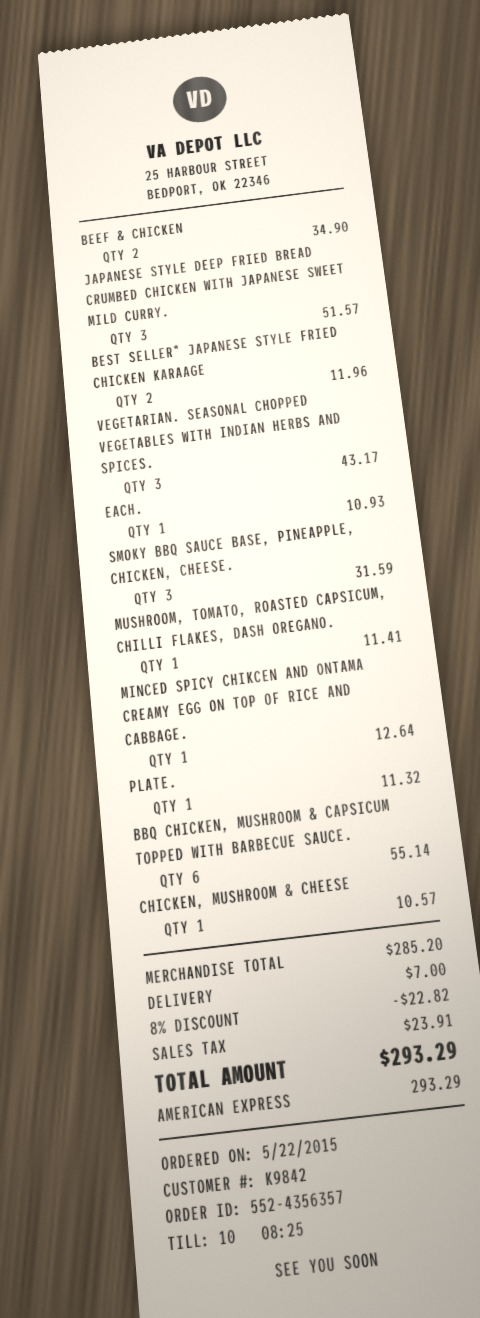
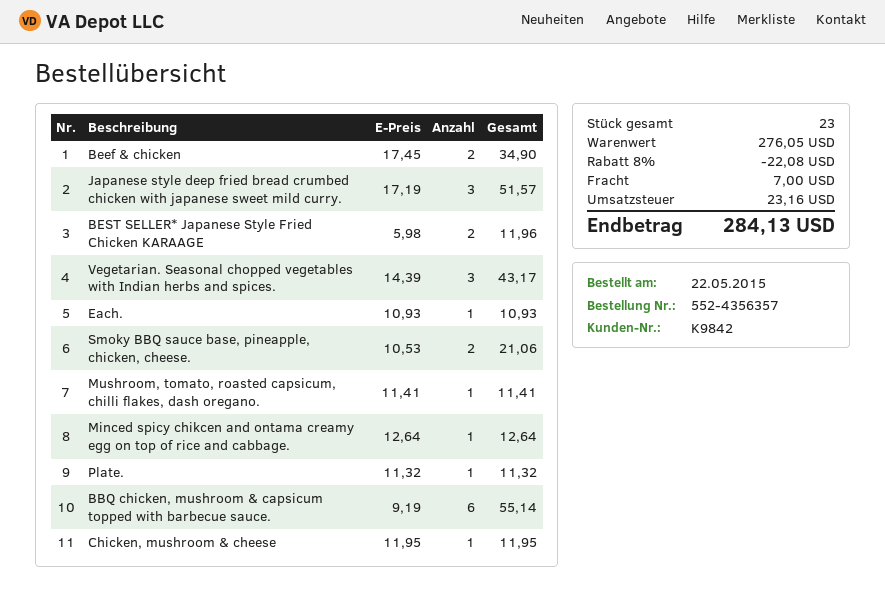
SMOKY BBQ SAUCE BASE, PINEAPPLE, CHICKEN, CHEESE.: 3 for 31.59 -> 2 for 21.06
CHICKEN, MUSHROOM & CHEESE: 1 for 10.57 -> 1 for 11.95
subtotal: 285.20 -> 276.05
discount: 8% = 22.82 -> 8% = 22.08
tax: 23.91 -> 23.16
total: 293.29 -> 284.13

